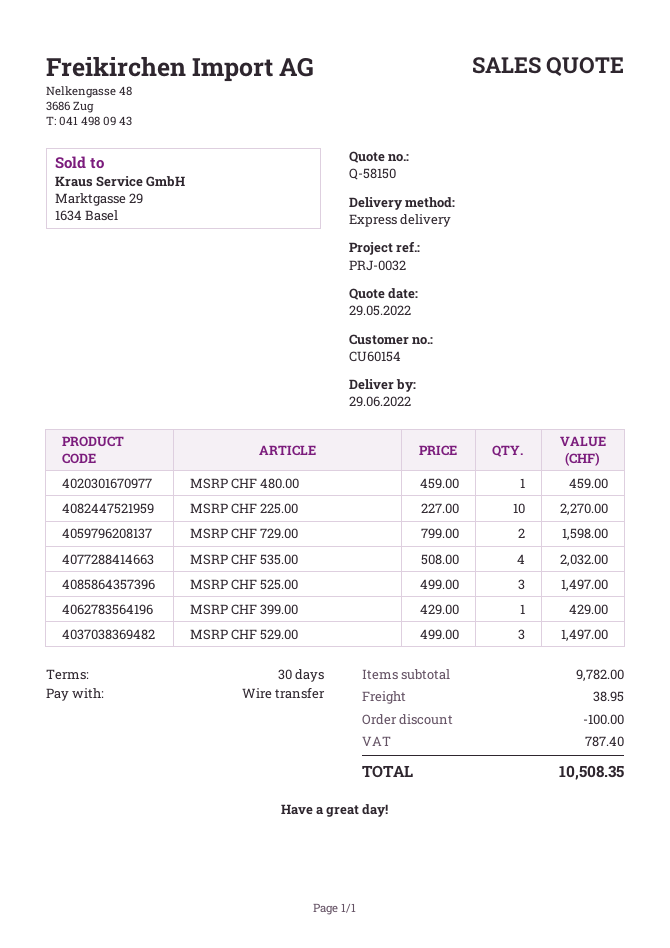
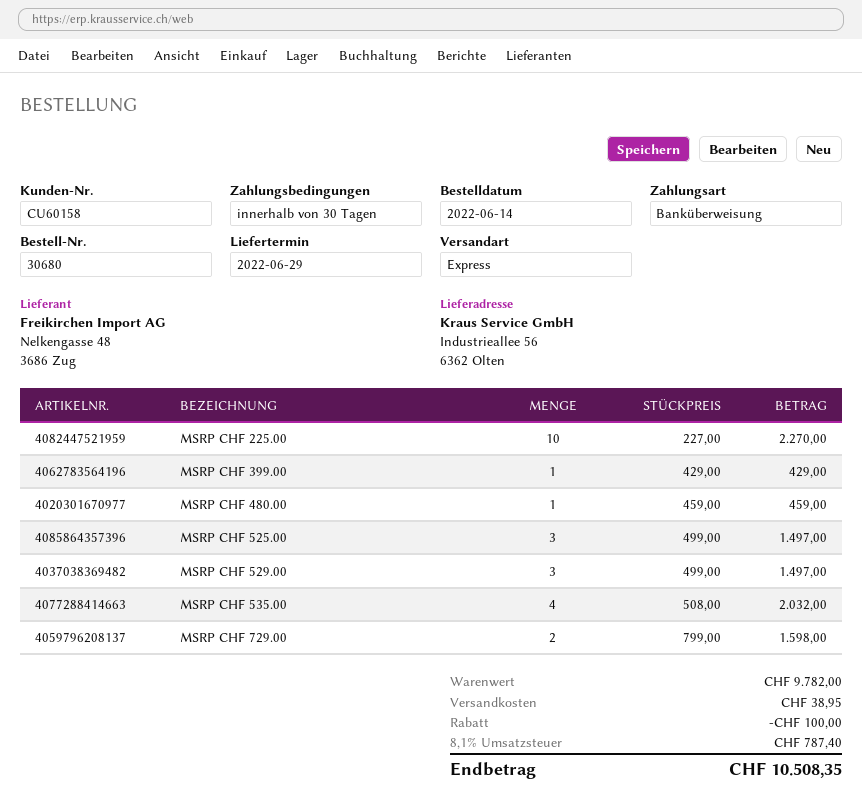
customer number: CU60154 -> CU60158

